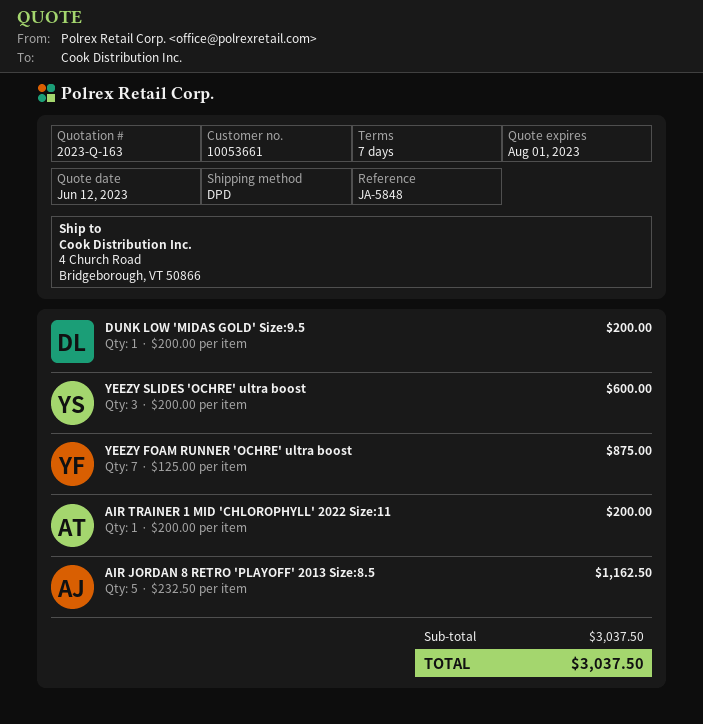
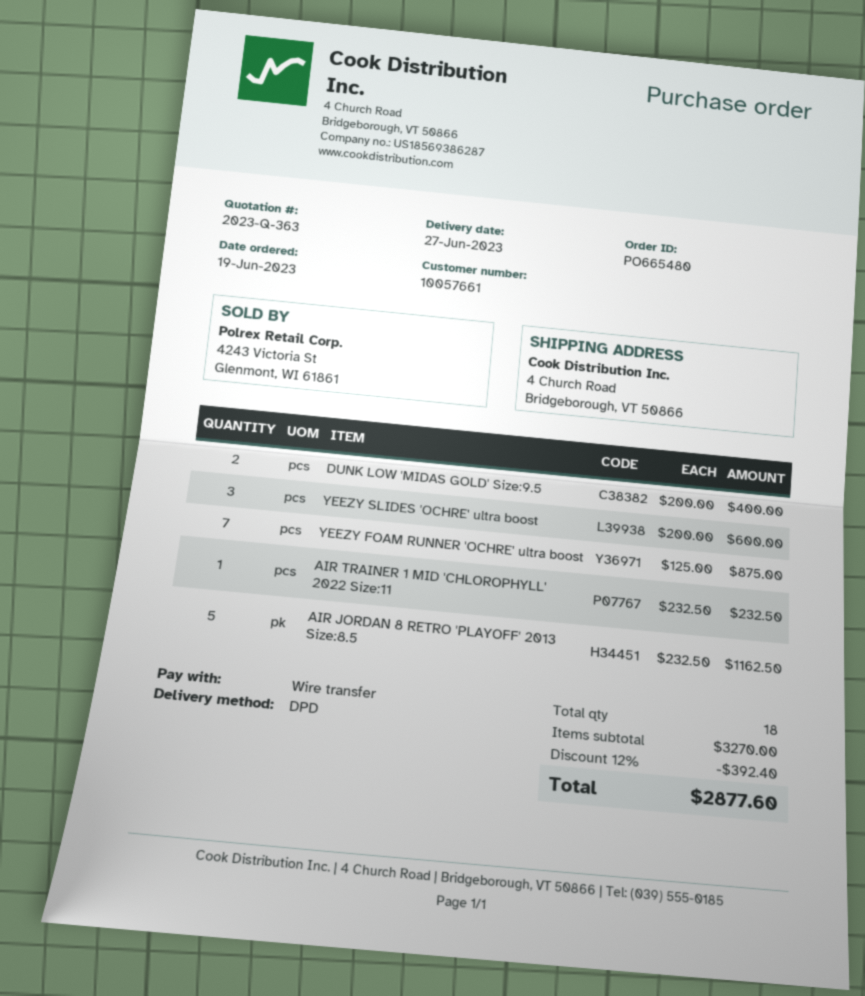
quote number: 2023-Q-163 -> 2023-Q-363
customer number: 10053661 -> 10057661
DUNK LOW 'MIDAS GOLD' Size:9.5: 1 x 200.00 = 200.00 -> 2 x 200.00 = 400.00
AIR TRAINER 1 MID 'CHLOROPHYLL' 2022 Size:11: 1 x 200.00 = 200.00 -> 1 x 232.50 = 232.50
subtotal: 3037.50 -> 3270.00
discount: none -> 12% = 392.40
total: 3037.50 -> 2877.60

